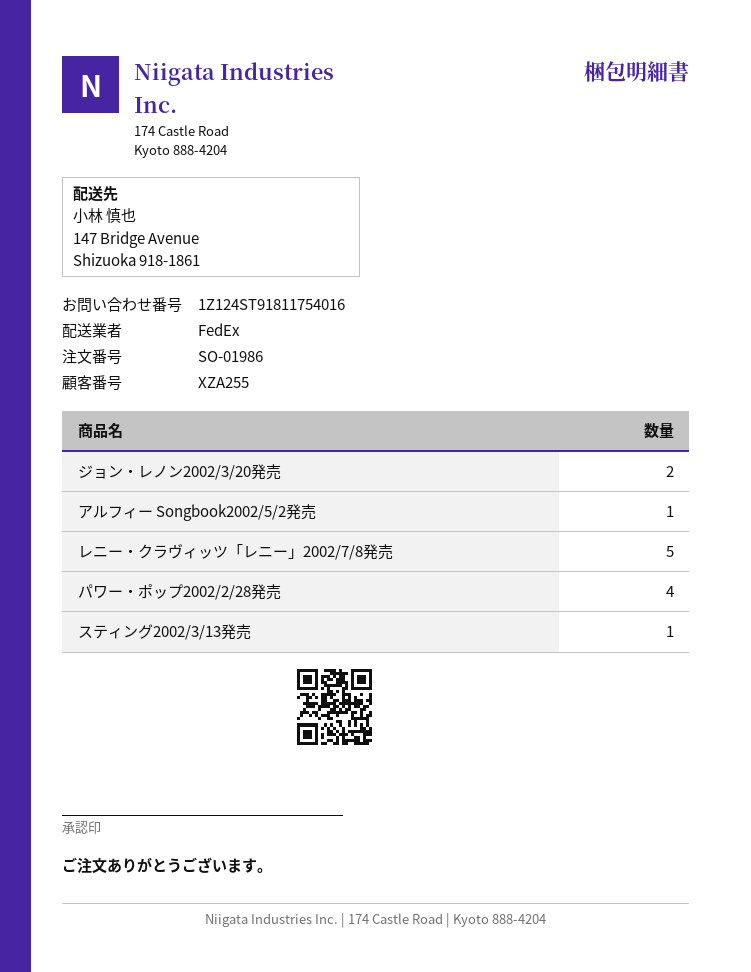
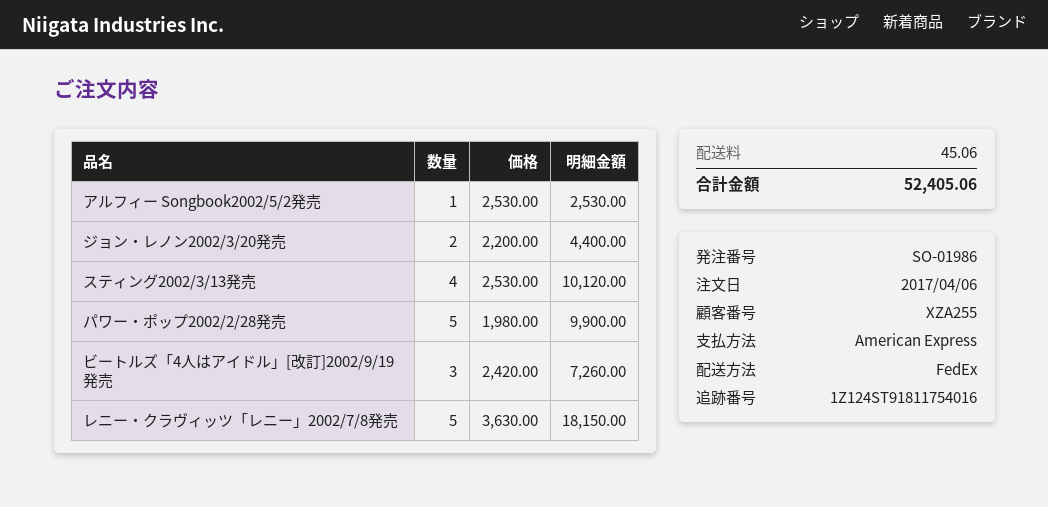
パワー・ポップ2002/2/28発売: 4 -> 5
スティング2002/3/13発売: 1 -> 4
ビートルズ「4人はアイドル」[改訂]2002/9/19発売: none -> 3

